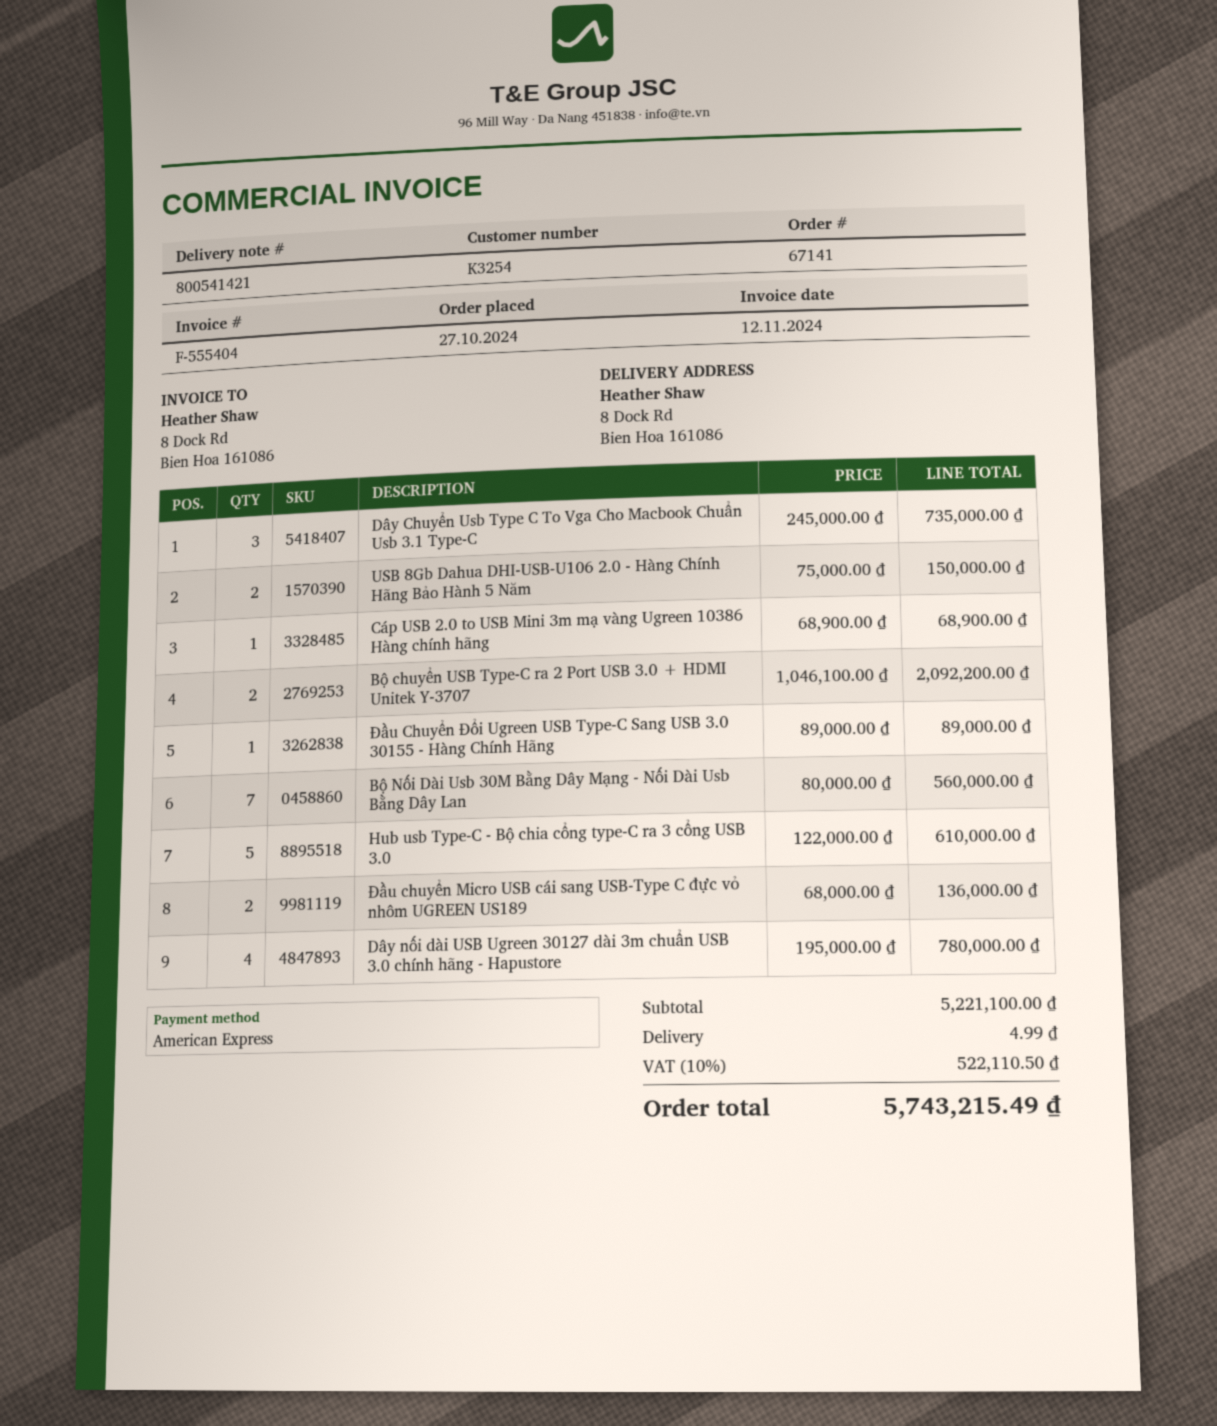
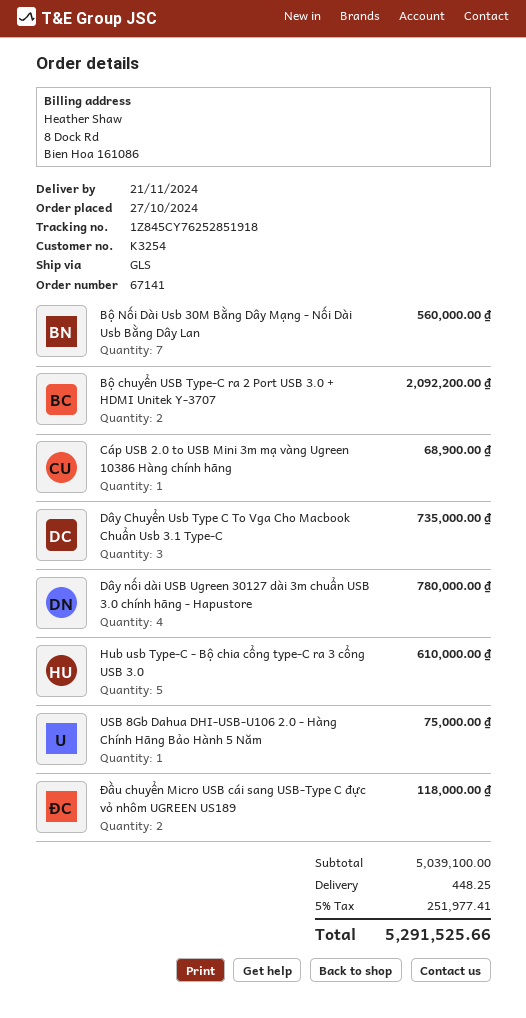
USB 8Gb Dahua DHI-USB-U106 2.0 - Hàng Chính Hãng Bảo Hành 5 Năm: 2 for 150000.00 -> 1 for 75000.00
Đầu Chuyển Đổi Ugreen USB Type-C Sang USB 3.0 30155 - Hàng Chính Hãng: 1 for 89000.00 -> none
Đầu chuyển Micro USB cái sang USB-Type C đực vỏ nhôm UGREEN US189: 2 for 136000.00 -> 2 for 118000.00
subtotal: 5221100.00 -> 5039100.00
shipping: 4.99 -> 448.25
tax: 10% = 522110.50 -> 5% = 251977.41
total: 5743215.49 -> 5291525.66

